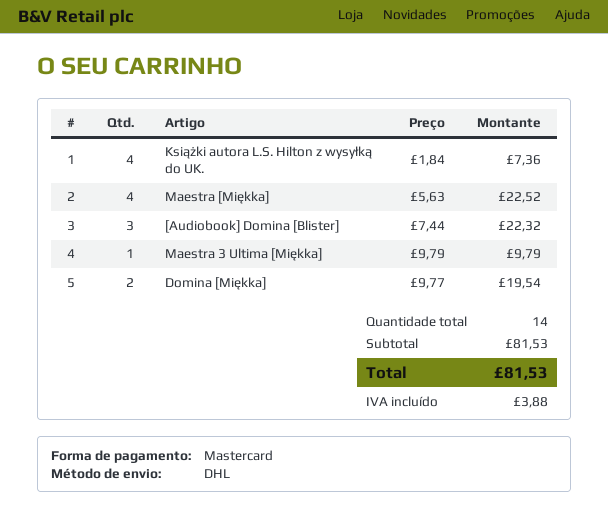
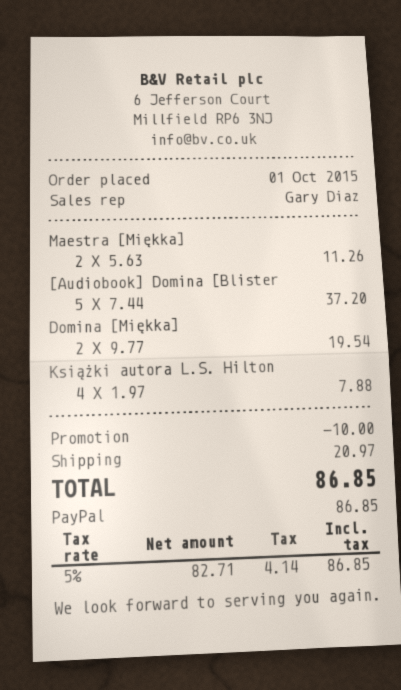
payment method: Mastercard -> PayPal
Książki autora L.S. Hilton z wysyłką do UK.: 4 x 1.84 = 7.36 -> 4 x 1.97 = 7.88
Maestra [Miękka]: 4 x 5.63 = 22.52 -> 2 x 5.63 = 11.26
[Audiobook] Domina [Blister]: 3 x 7.44 = 22.32 -> 5 x 7.44 = 37.20
Maestra 3 Ultima [Miękka]: 1 x 9.79 = 9.79 -> none
discount: none -> 10.00
shipping: none -> 20.97
tax: 3.88 -> 4.14
total: 81.53 -> 86.85

